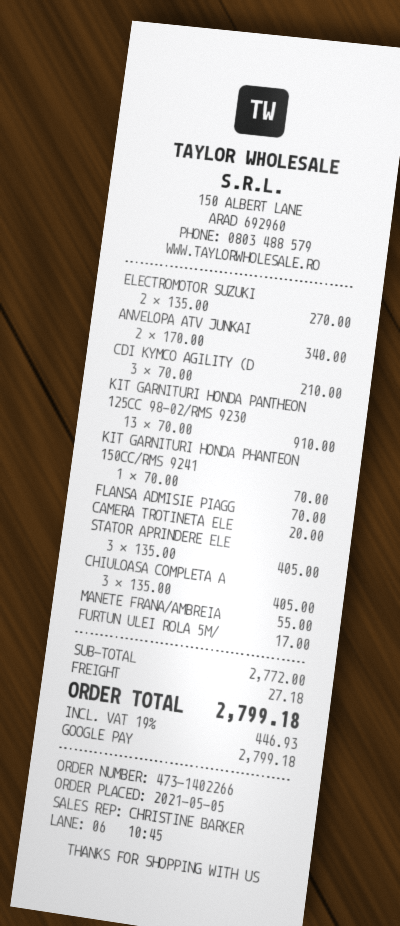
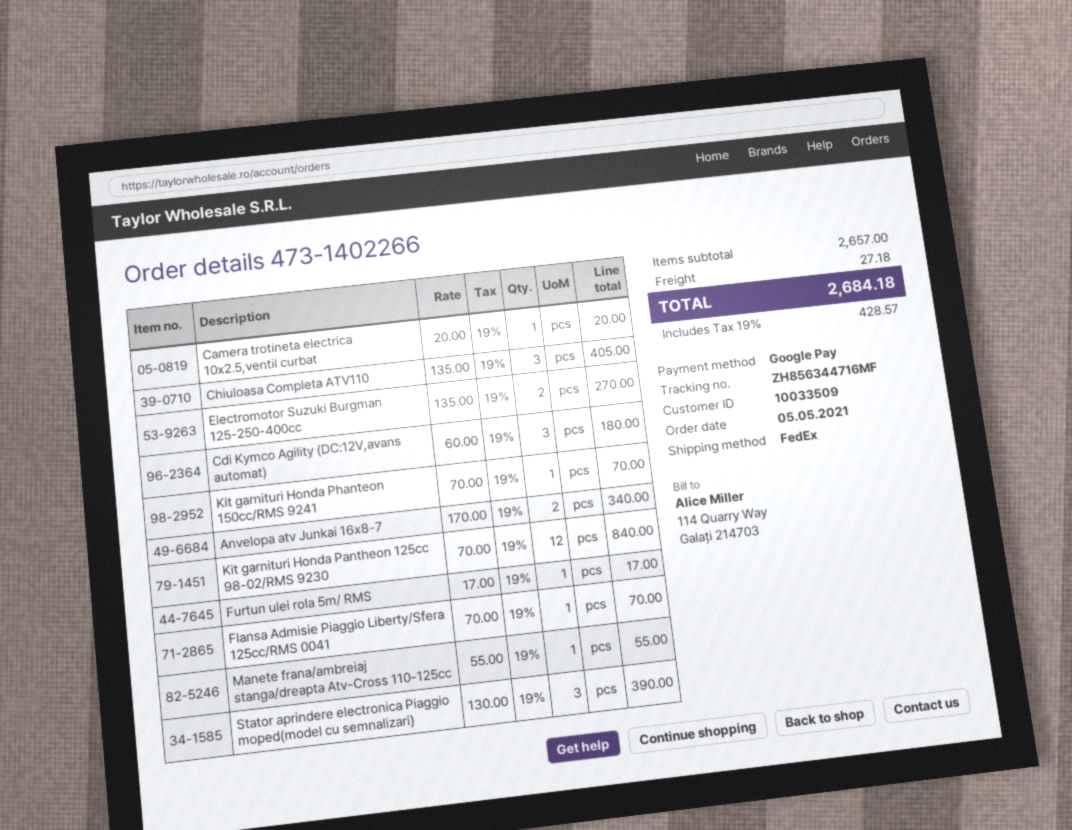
CDI KYMCO AGILITY (D: 3 x 70.00 = 210.00 -> 3 x 60.00 = 180.00
KIT GARNITURI HONDA PANTHEON 125CC 98-02/RMS 9230: 13 x 70.00 = 910.00 -> 12 x 70.00 = 840.00
STATOR APRINDERE ELE: 3 x 135.00 = 405.00 -> 3 x 130.00 = 390.00
subtotal: 2772.00 -> 2657.00
tax: 19% = 446.93 -> 19% = 428.57
total: 2799.18 -> 2684.18

